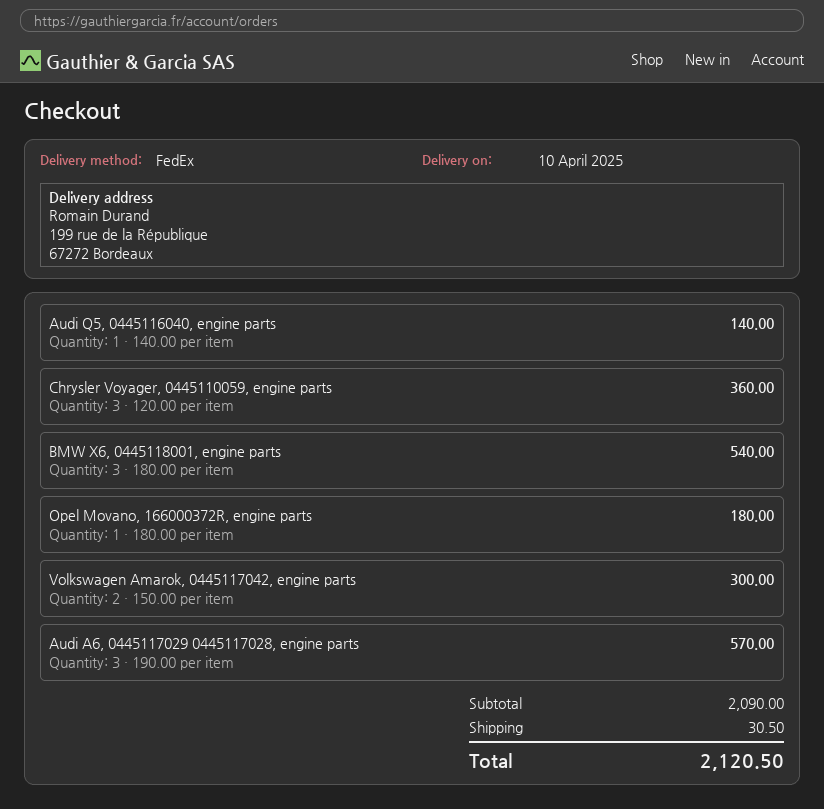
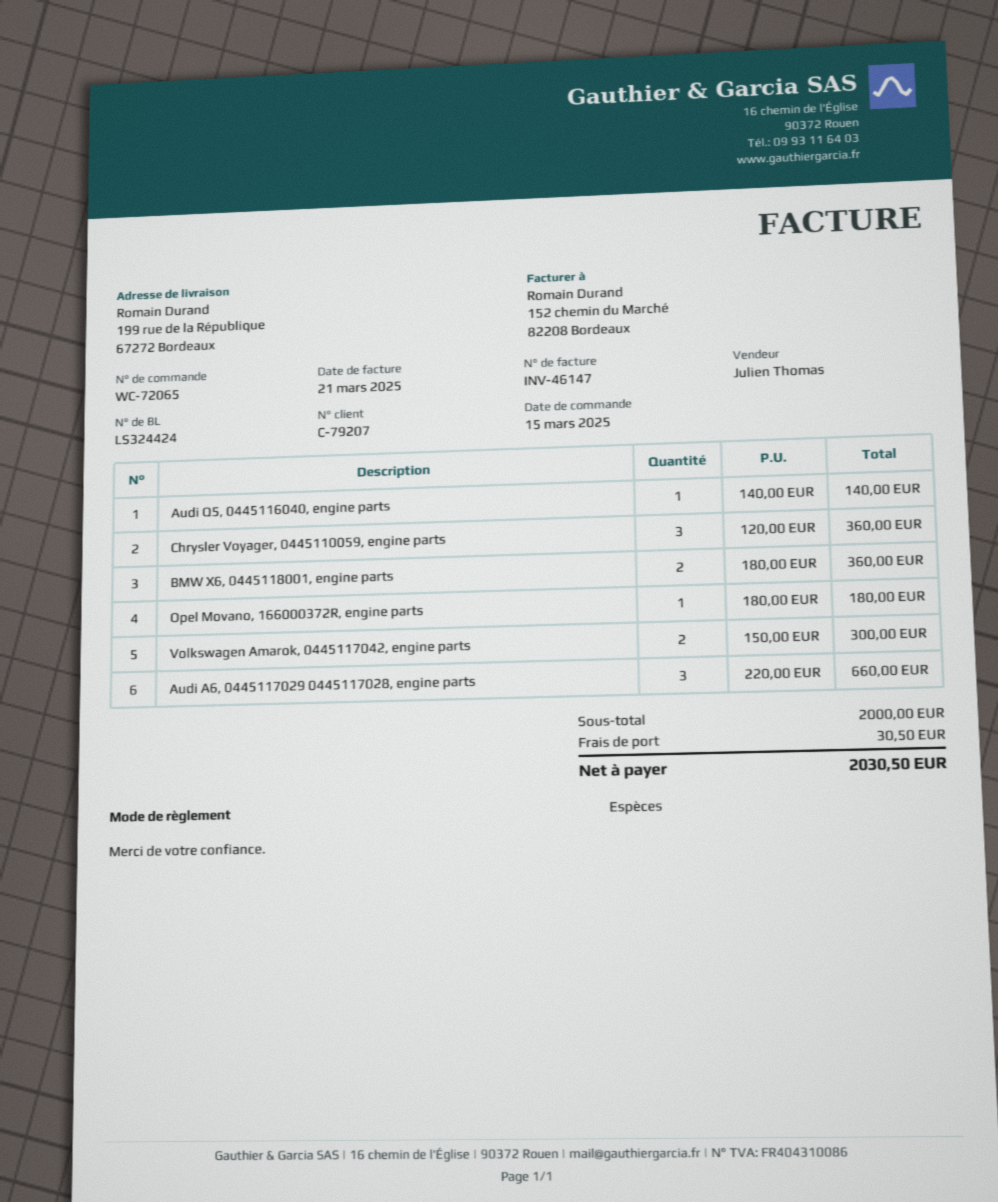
BMW X6, 0445118001, engine parts: 3 x 180.00 = 540.00 -> 2 x 180.00 = 360.00
Audi A6, 0445117029 0445117028, engine parts: 3 x 190.00 = 570.00 -> 3 x 220.00 = 660.00
subtotal: 2090.00 -> 2000.00
total: 2120.50 -> 2030.50

